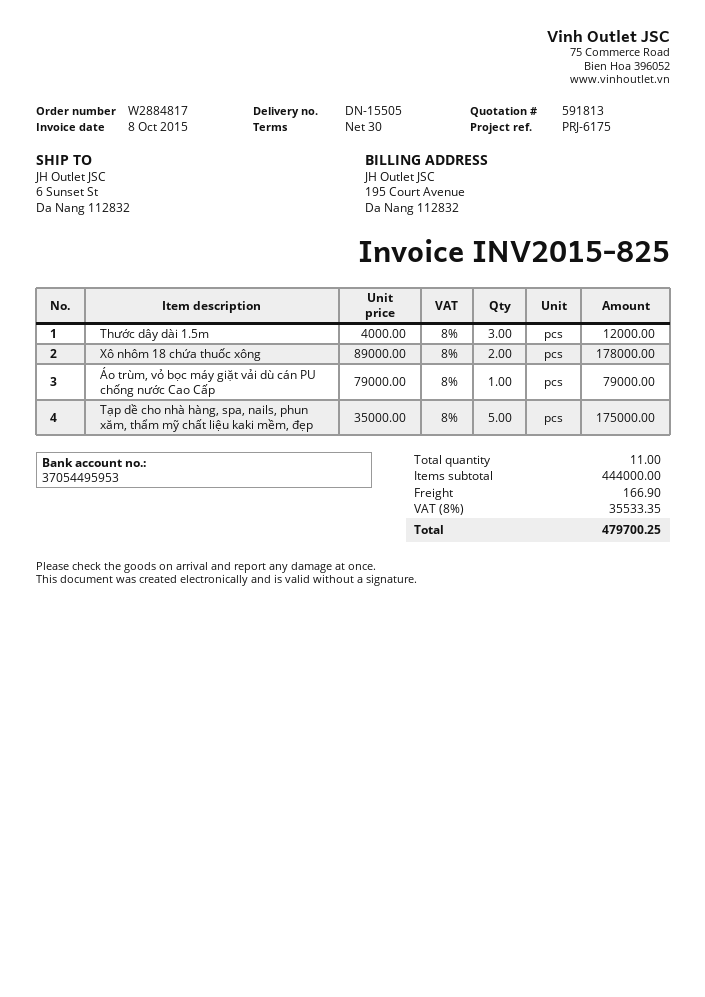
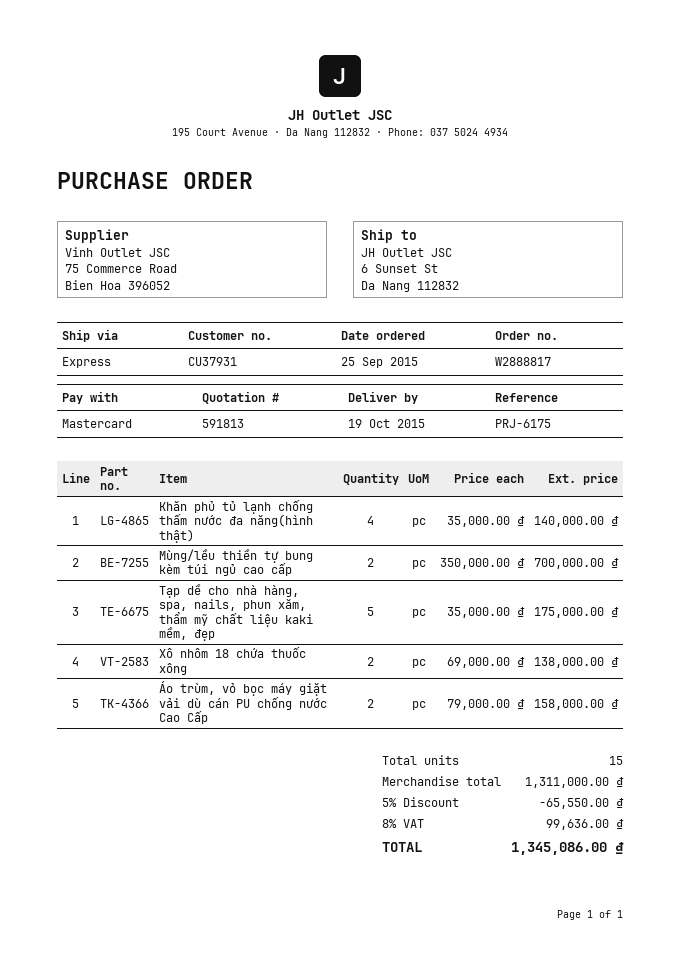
order number: W2884817 -> W2888817
Thước dây dài 1.5m: 3 x 4000.00 = 12000.00 -> none
Xô nhôm 18 chứa thuốc xông: 2 x 89000.00 = 178000.00 -> 2 x 69000.00 = 138000.00
Áo trùm, vỏ bọc máy giặt vải dù cán PU chống nước Cao Cấp: 1 x 79000.00 = 79000.00 -> 2 x 79000.00 = 158000.00
Khăn phủ tủ lạnh chống thấm nước đa năng(hình thật): none -> 4 x 35000.00 = 140000.00
Mùng/lều thiền tự bung kèm túi ngủ cao cấp: none -> 2 x 350000.00 = 700000.00
total quantity: 11 -> 15
subtotal: 444000.00 -> 1311000.00
discount: none -> 5% = 65550.00
shipping: 166.90 -> none
tax: 8% = 35533.35 -> 8% = 99636.00
total: 479700.25 -> 1345086.00

